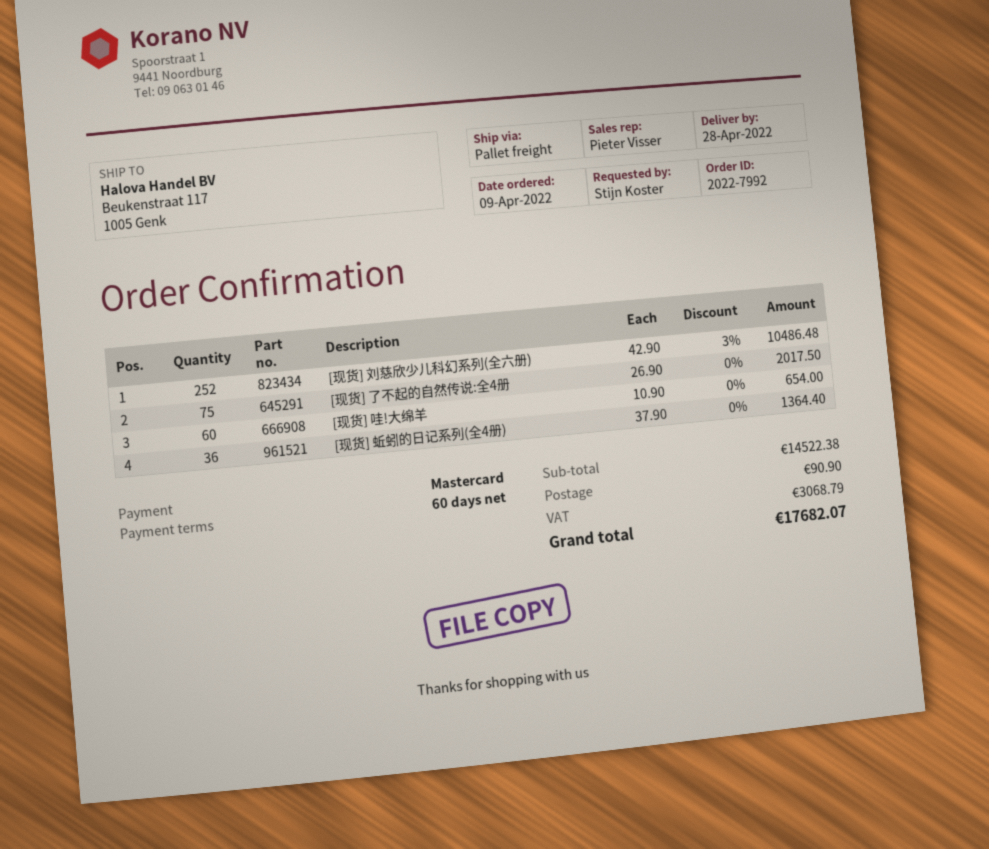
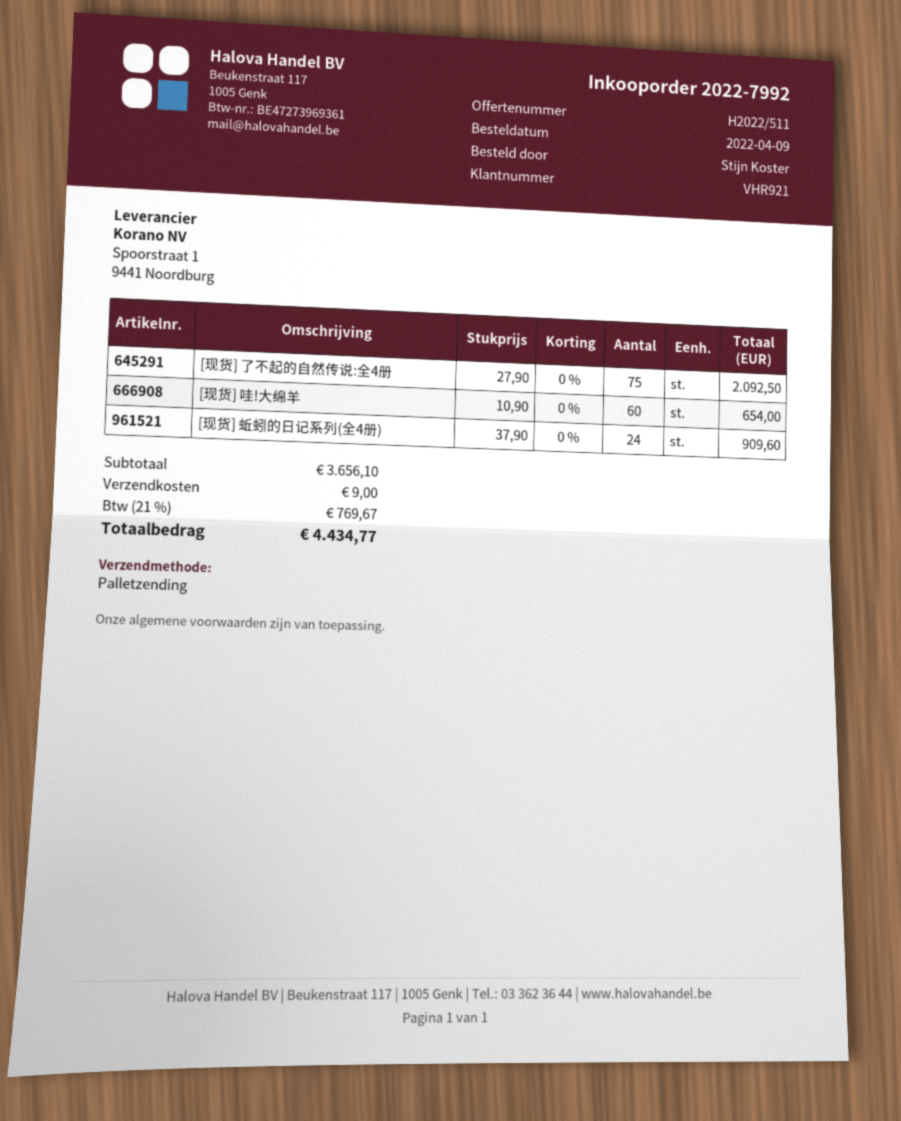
[现货] 刘慈欣少儿科幻系列(全六册): 252 x 42.90 - 3% = 10486.48 -> none
[现货] 了不起的自然传说:全4册: 75 x 26.90 = 2017.50 -> 75 x 27.90 = 2092.50
[现货] 蚯蚓的日记系列(全4册): 36 x 37.90 = 1364.40 -> 24 x 37.90 = 909.60
subtotal: 14522.38 -> 3656.10
shipping: 90.90 -> 9.00
tax: 3068.79 -> 769.67
total: 17682.07 -> 4434.77

